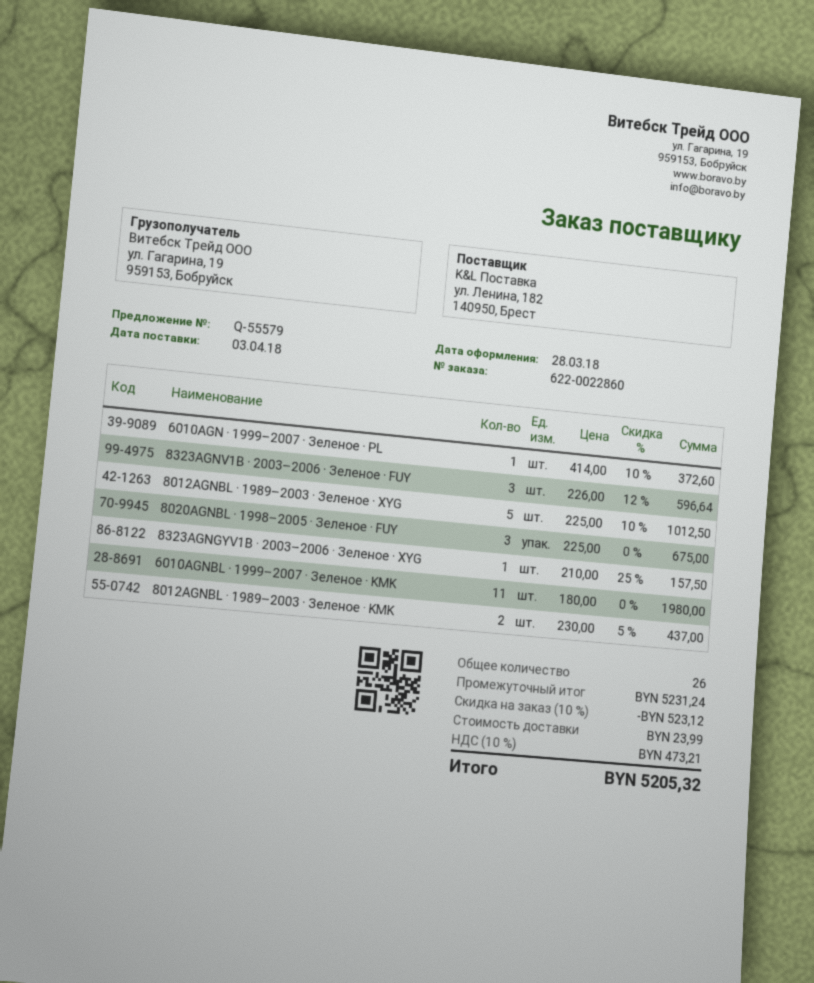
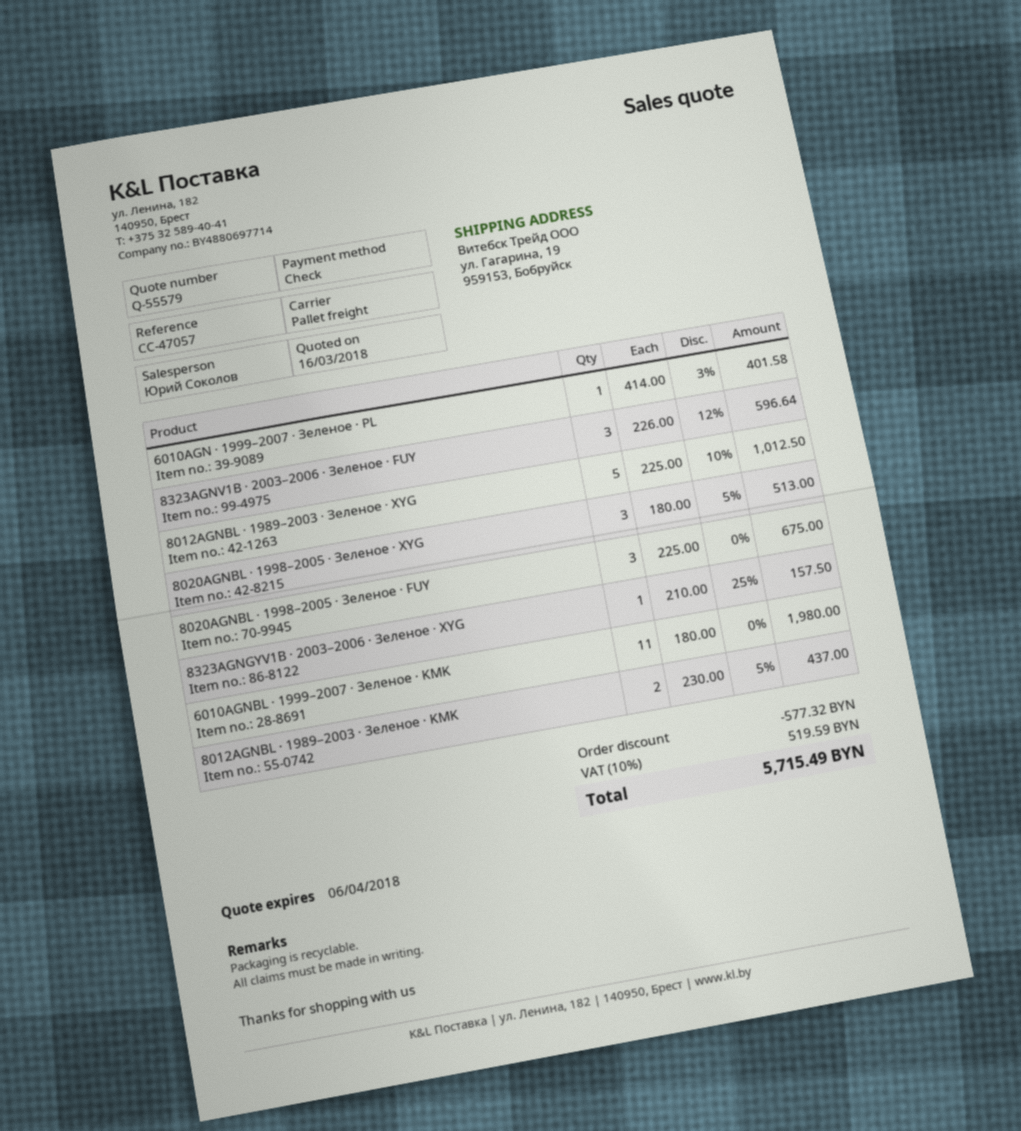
6010AGN · 1999–2007 · Зеленое · PL: 1 x 414.00 - 10% = 372.60 -> 1 x 414.00 - 3% = 401.58
8020AGNBL · 1998–2005 · Зеленое · XYG: none -> 3 x 180.00 - 5% = 513.00
discount: 523.12 -> 577.32
shipping: 23.99 -> none
tax: 10% = 473.21 -> 10% = 519.59
total: 5205.32 -> 5715.49

